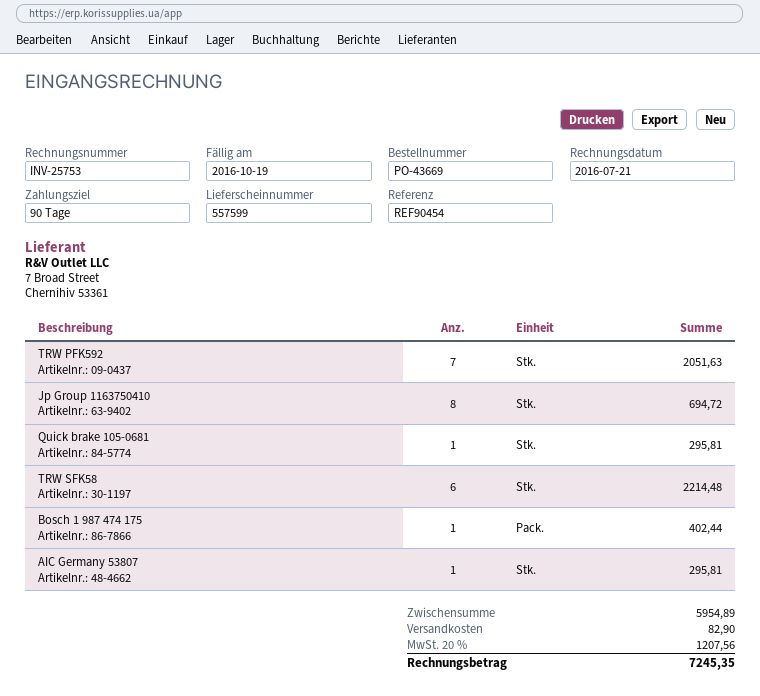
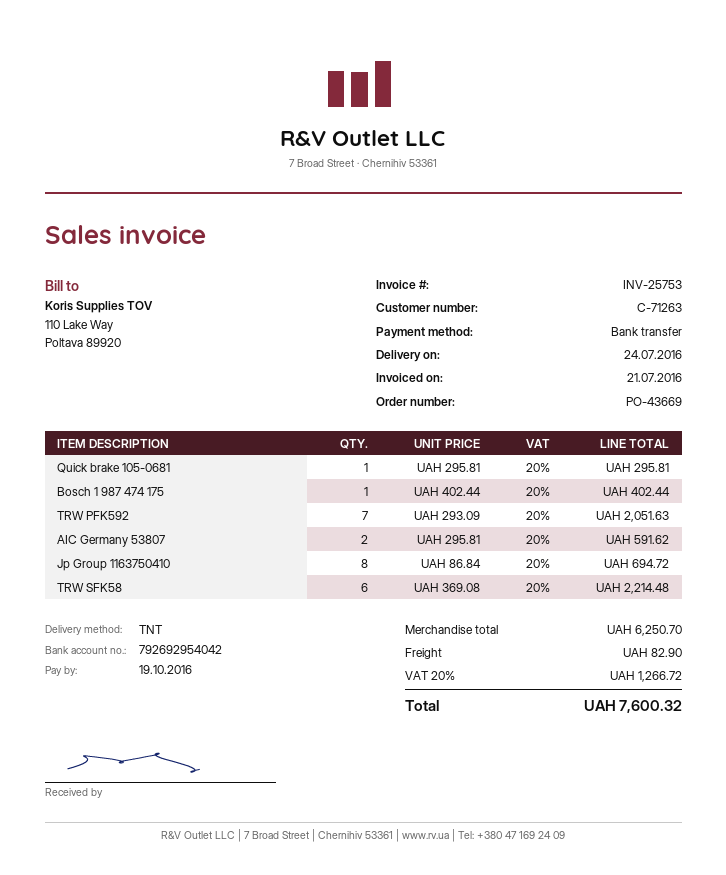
AIC Germany 53807: 1 for 295.81 -> 2 for 591.62
subtotal: 5954.89 -> 6250.70
tax: 20% = 1207.56 -> 20% = 1266.72
total: 7245.35 -> 7600.32

